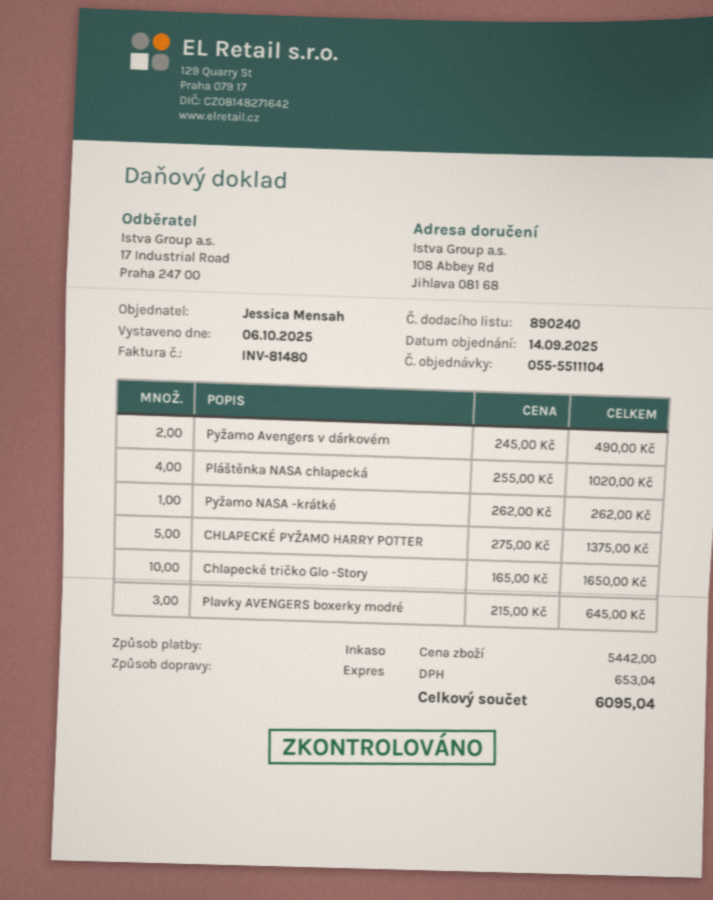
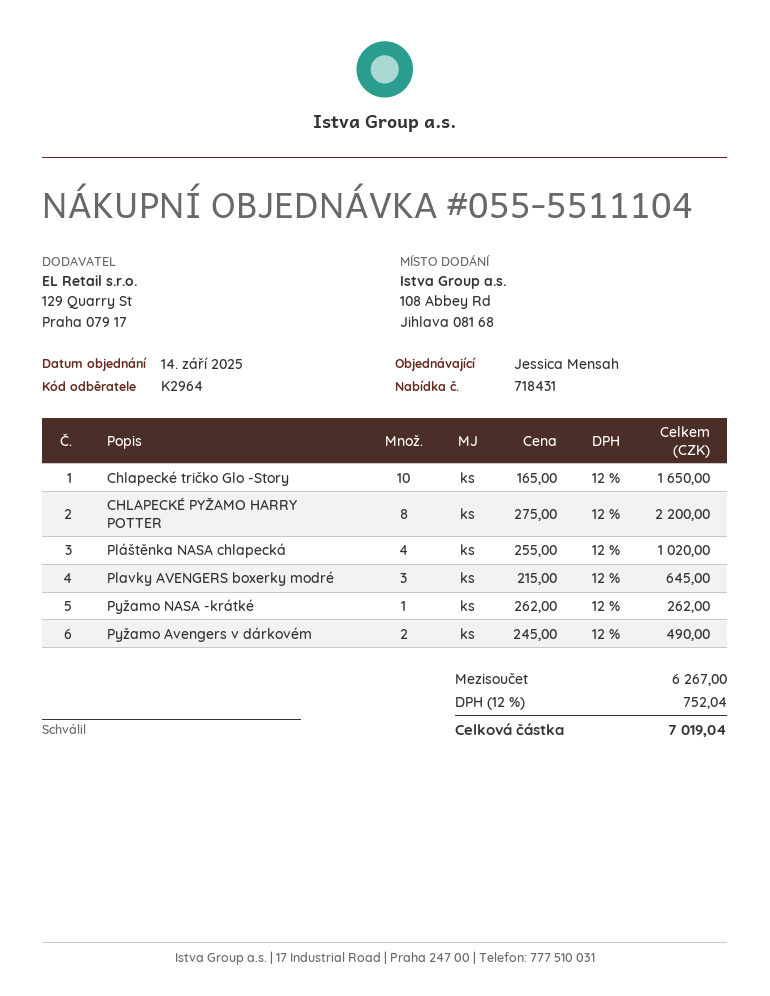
CHLAPECKÉ PYŽAMO HARRY POTTER: 5 x 275.00 = 1375.00 -> 8 x 275.00 = 2200.00
subtotal: 5442.00 -> 6267.00
tax: 653.04 -> 752.04
total: 6095.04 -> 7019.04

